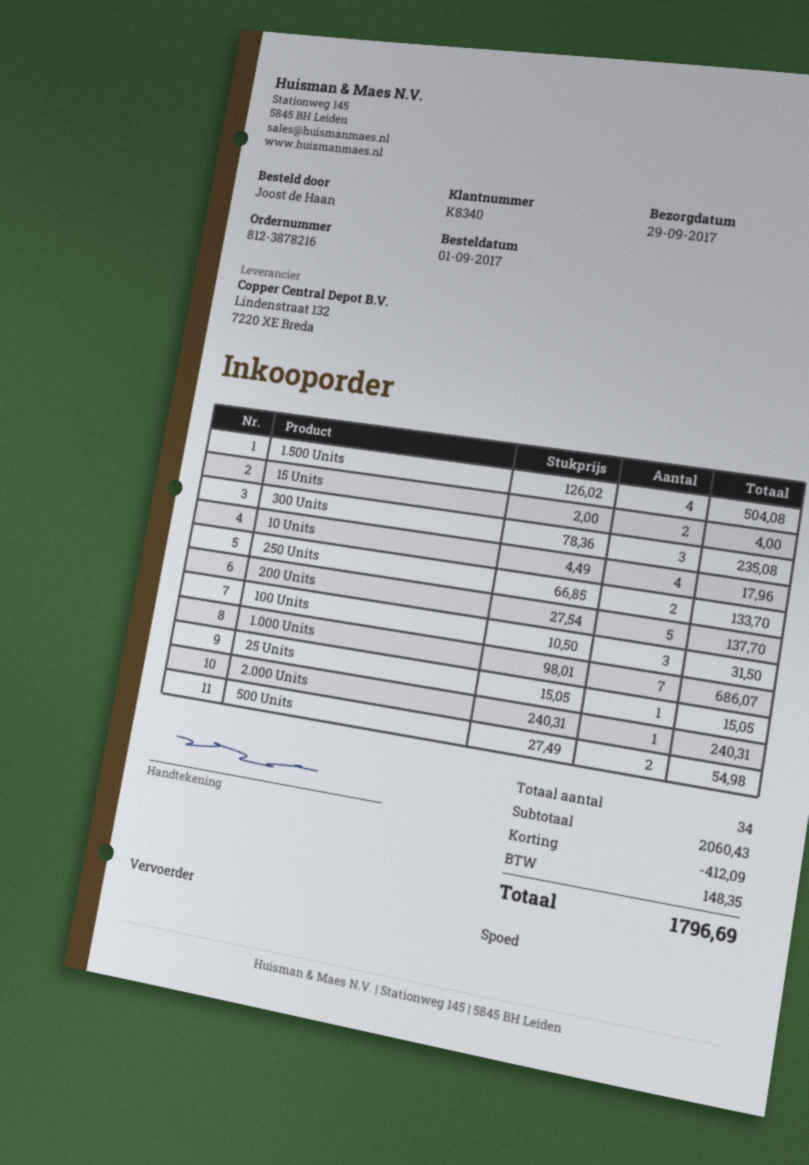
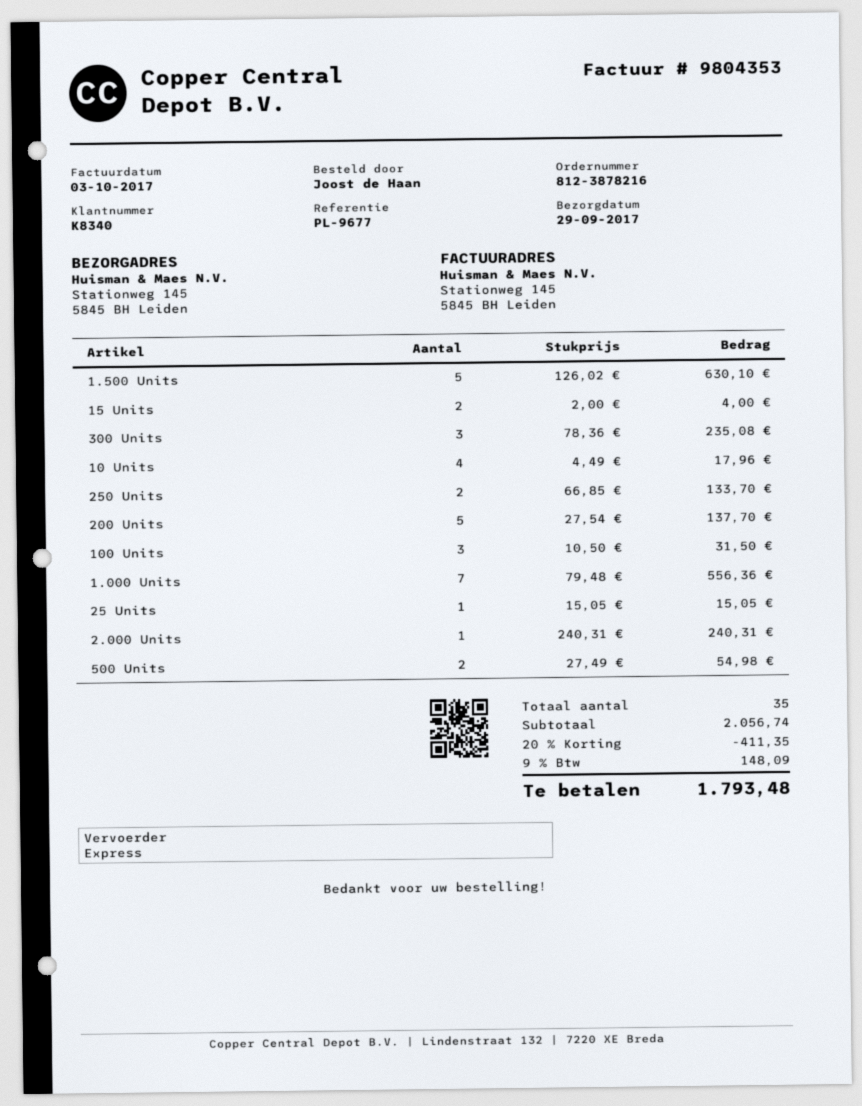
1.500 Units: 4 x 126.02 = 504.08 -> 5 x 126.02 = 630.10
1.000 Units: 7 x 98.01 = 686.07 -> 7 x 79.48 = 556.36
total quantity: 34 -> 35
subtotal: 2060.43 -> 2056.74
discount: 412.09 -> 411.35
tax: 148.35 -> 148.09
total: 1796.69 -> 1793.48

